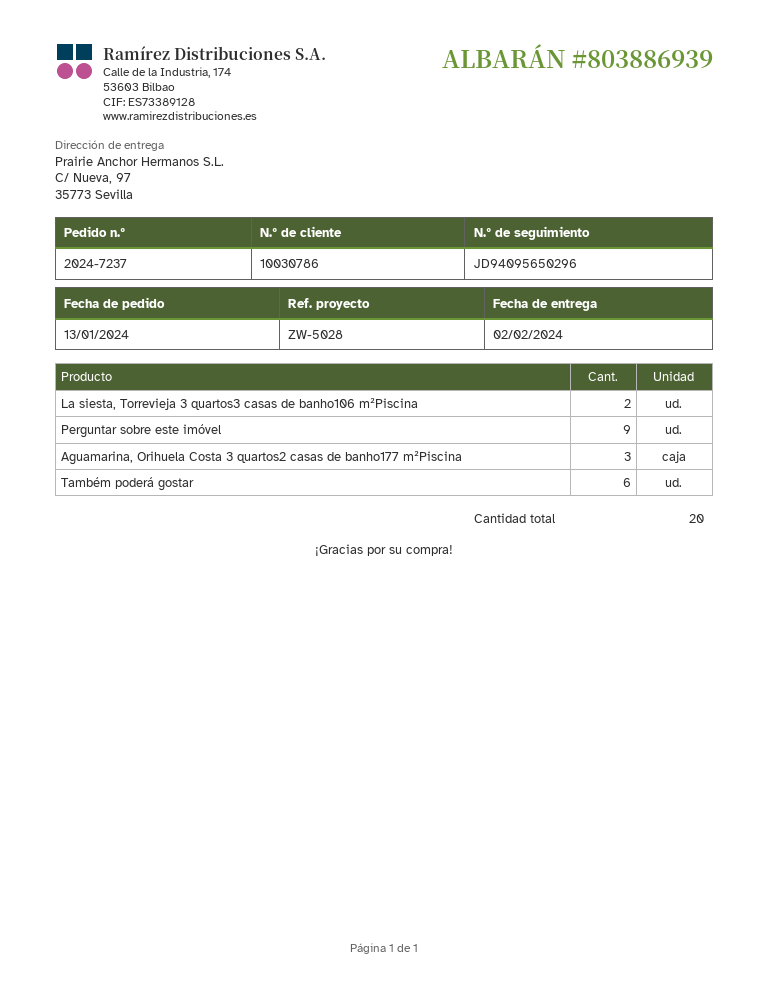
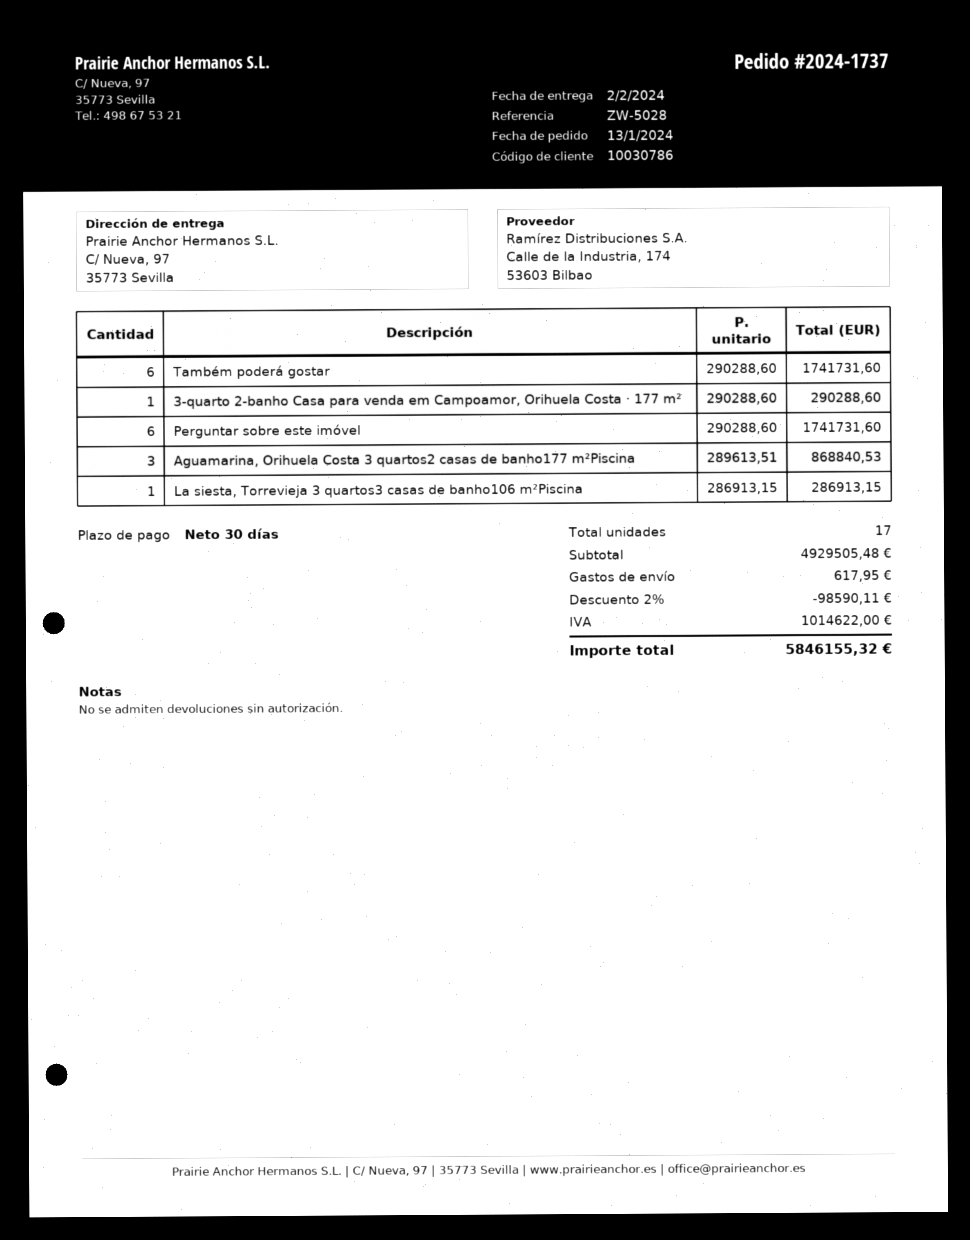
order number: 2024-7237 -> 2024-1737
La siesta, Torrevieja 3 quartos3 casas de banho106 m²Piscina: 2 -> 1
Perguntar sobre este imóvel: 9 -> 6
3-quarto 2-banho Casa para venda em Campoamor, Orihuela Costa · 177 m²: none -> 1
total quantity: 20 -> 17

